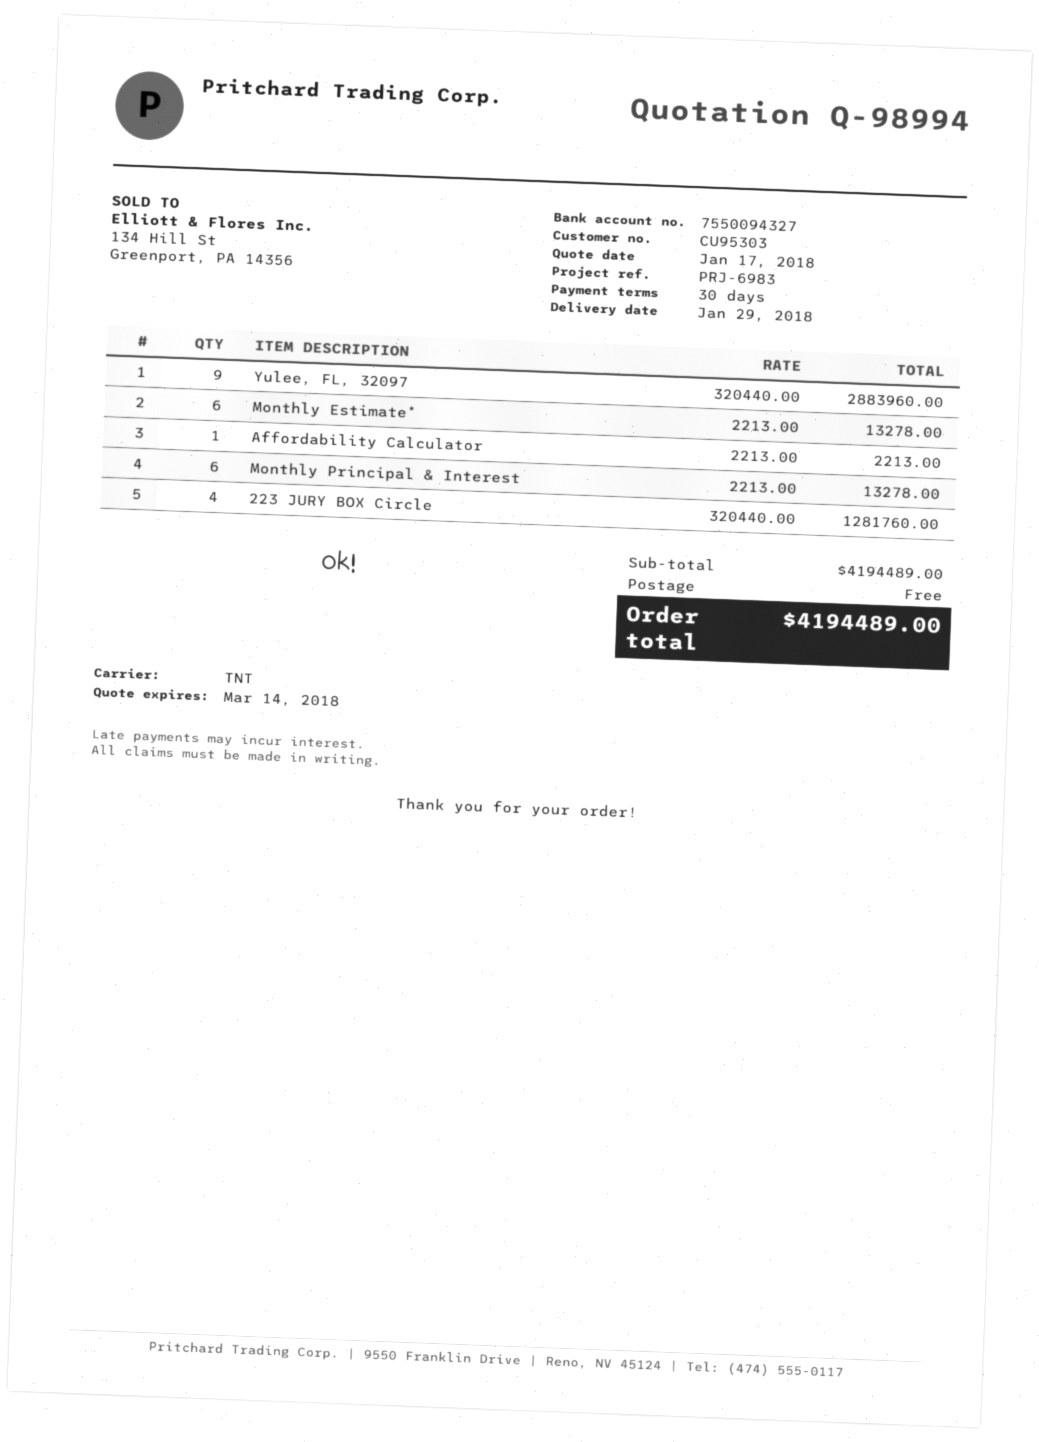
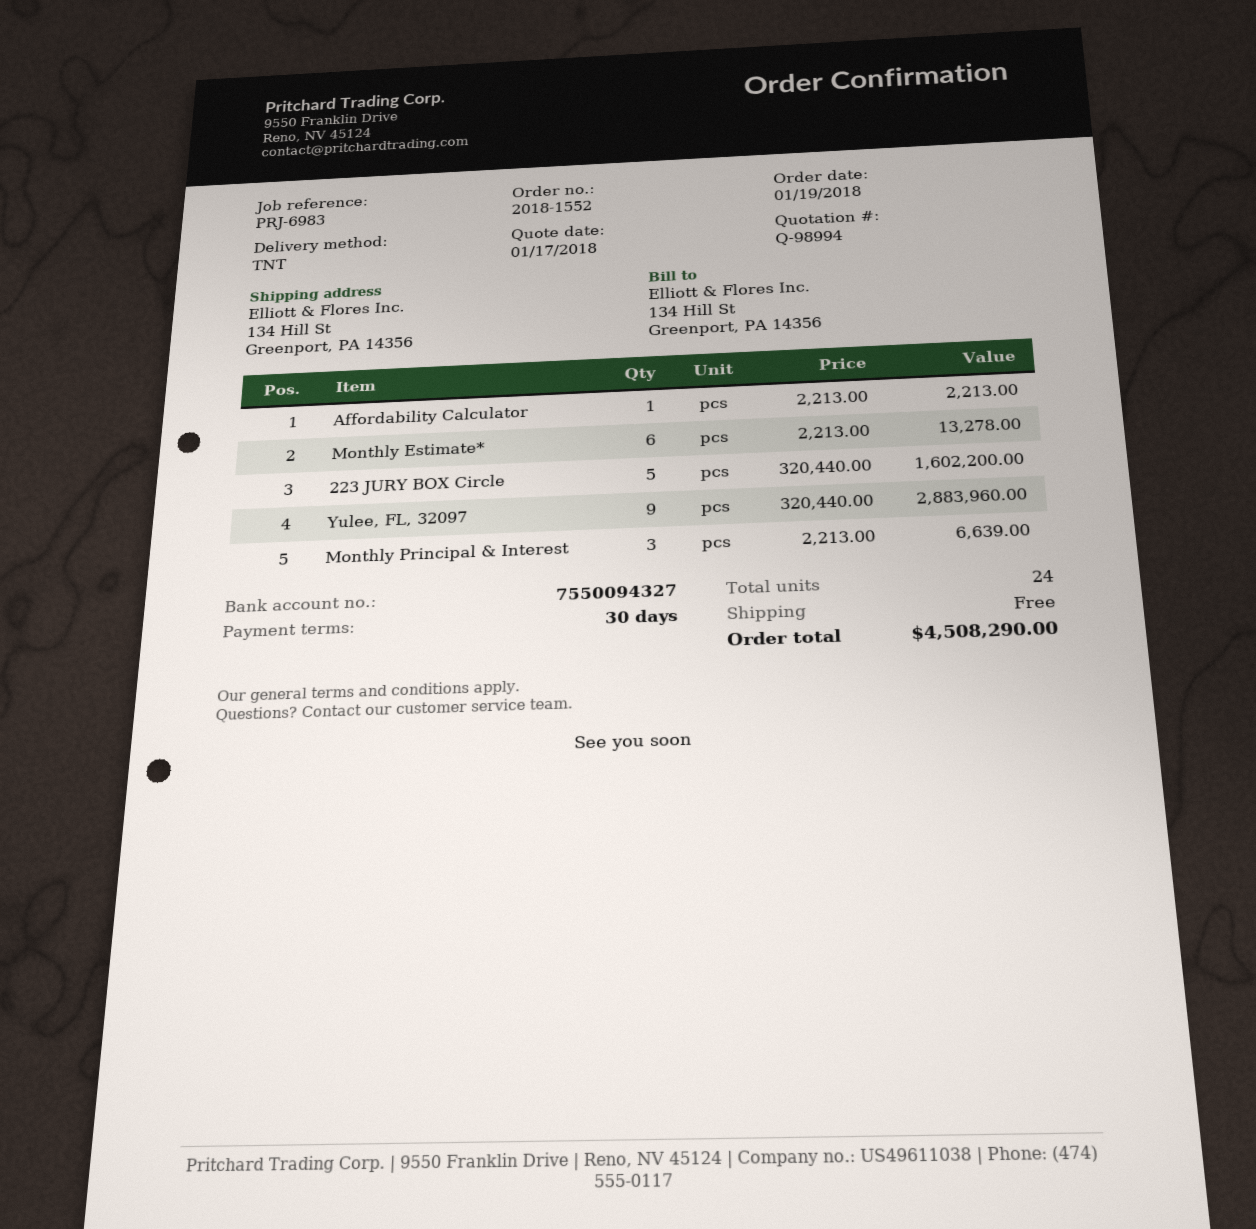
Monthly Principal & Interest: 6 x 2213.00 = 13278.00 -> 3 x 2213.00 = 6639.00
223 JURY BOX Circle: 4 x 320440.00 = 1281760.00 -> 5 x 320440.00 = 1602200.00
total: 4194489.00 -> 4508290.00

